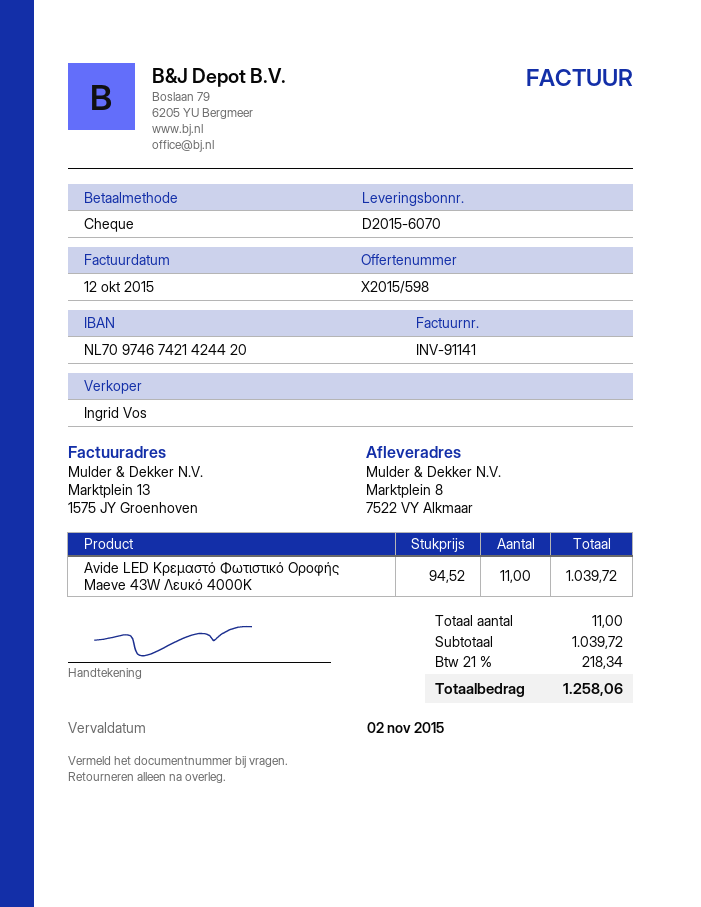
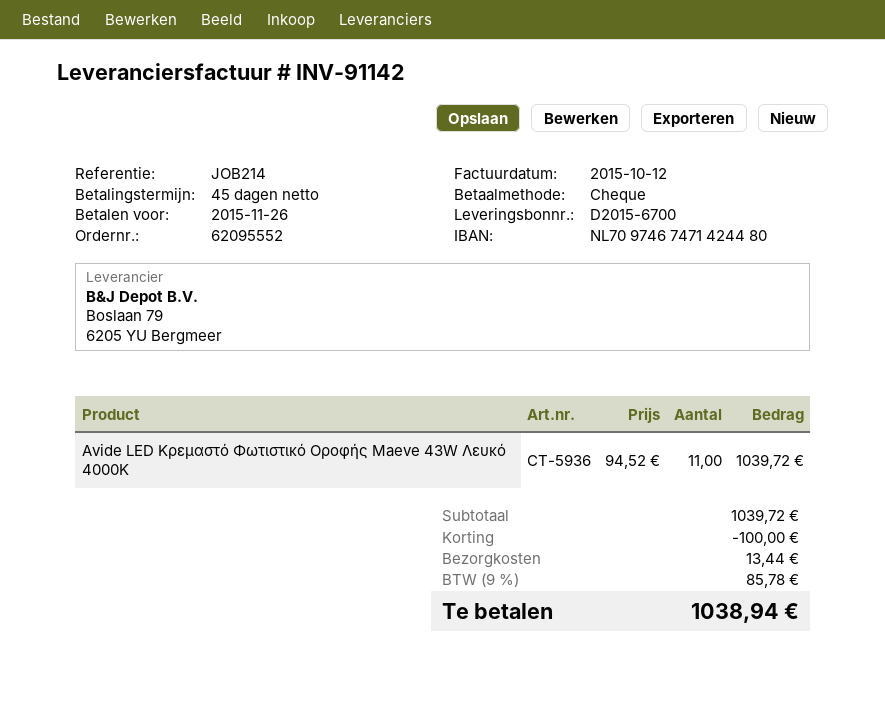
delivery note number: D2015-6070 -> D2015-6700
invoice number: INV-91141 -> INV-91142
due date: 2015-11-02 -> 2015-11-26
bank account: NL7097467421424420 -> NL7097467471424480
discount: none -> 100.00
shipping: none -> 13.44
tax: 21% = 218.34 -> 9% = 85.78
total: 1258.06 -> 1038.94

